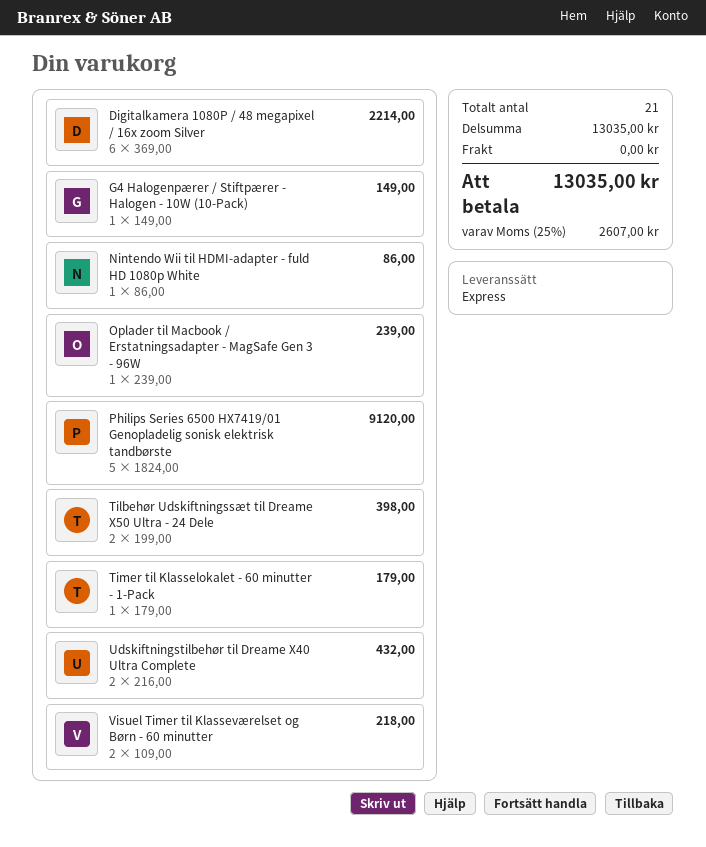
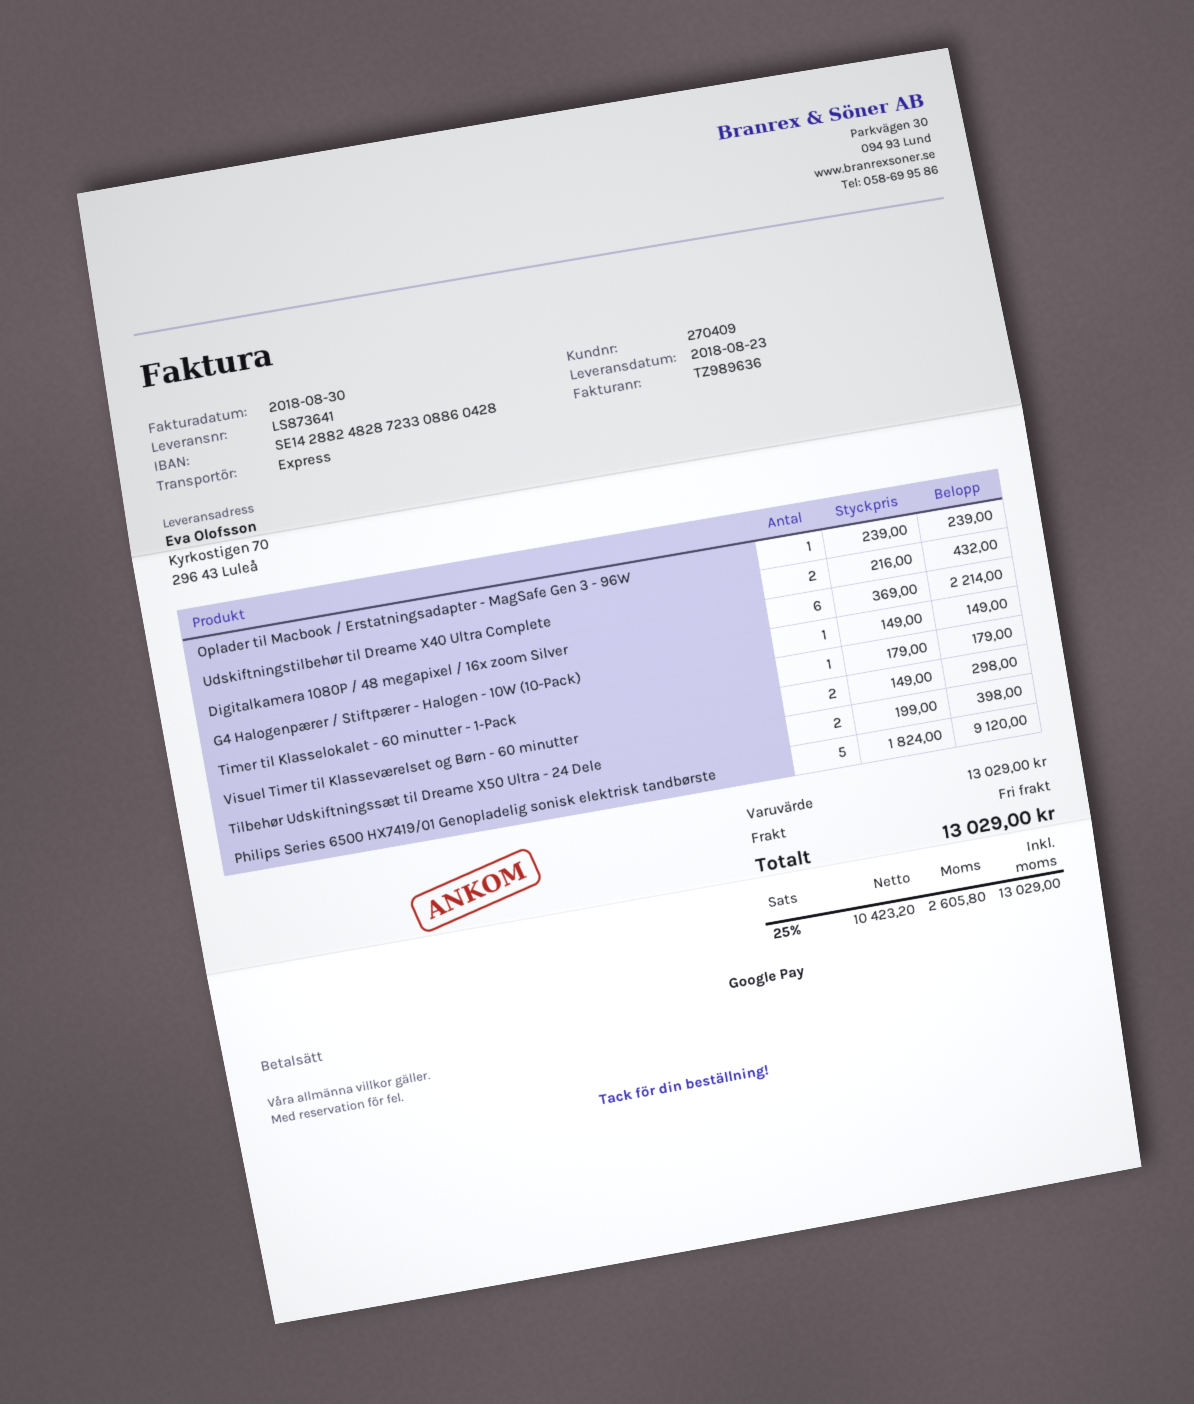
Nintendo Wii til HDMI-adapter - fuld HD 1080p White: 1 x 86.00 = 86.00 -> none
Visuel Timer til Klasseværelset og Børn - 60 minutter: 2 x 109.00 = 218.00 -> 2 x 149.00 = 298.00
subtotal: 13035.00 -> 13029.00
tax: 25% = 2607.00 -> 25% = 2605.80
total: 13035.00 -> 13029.00

